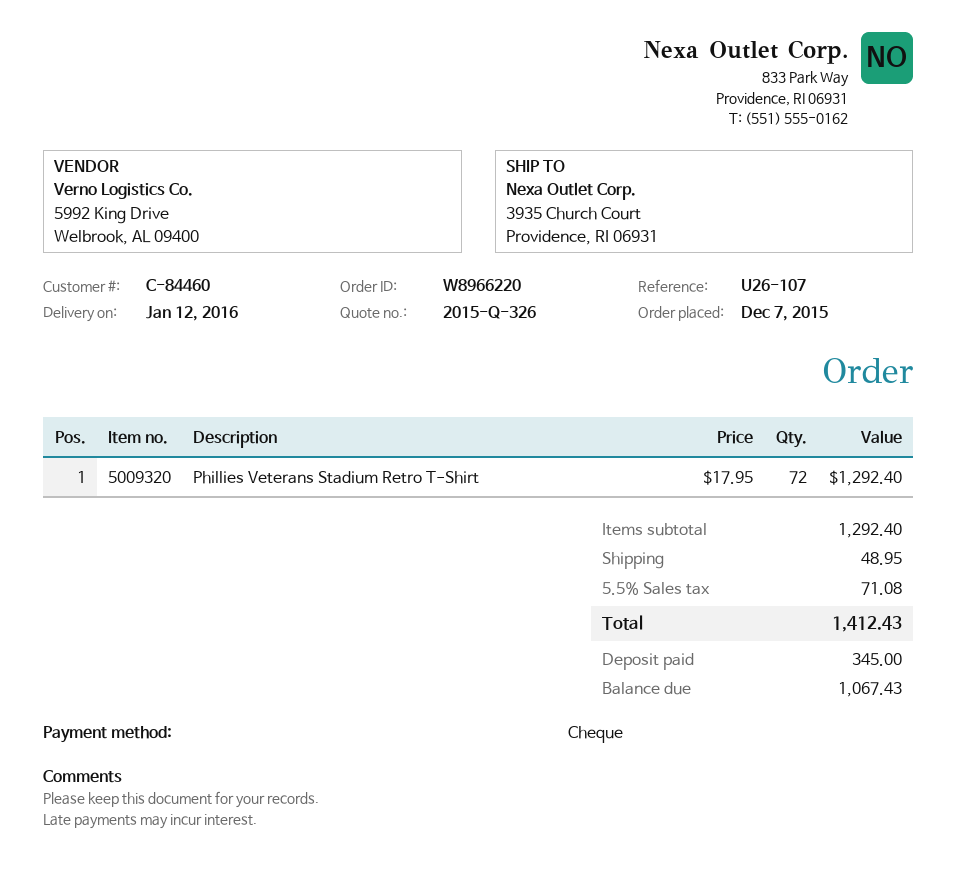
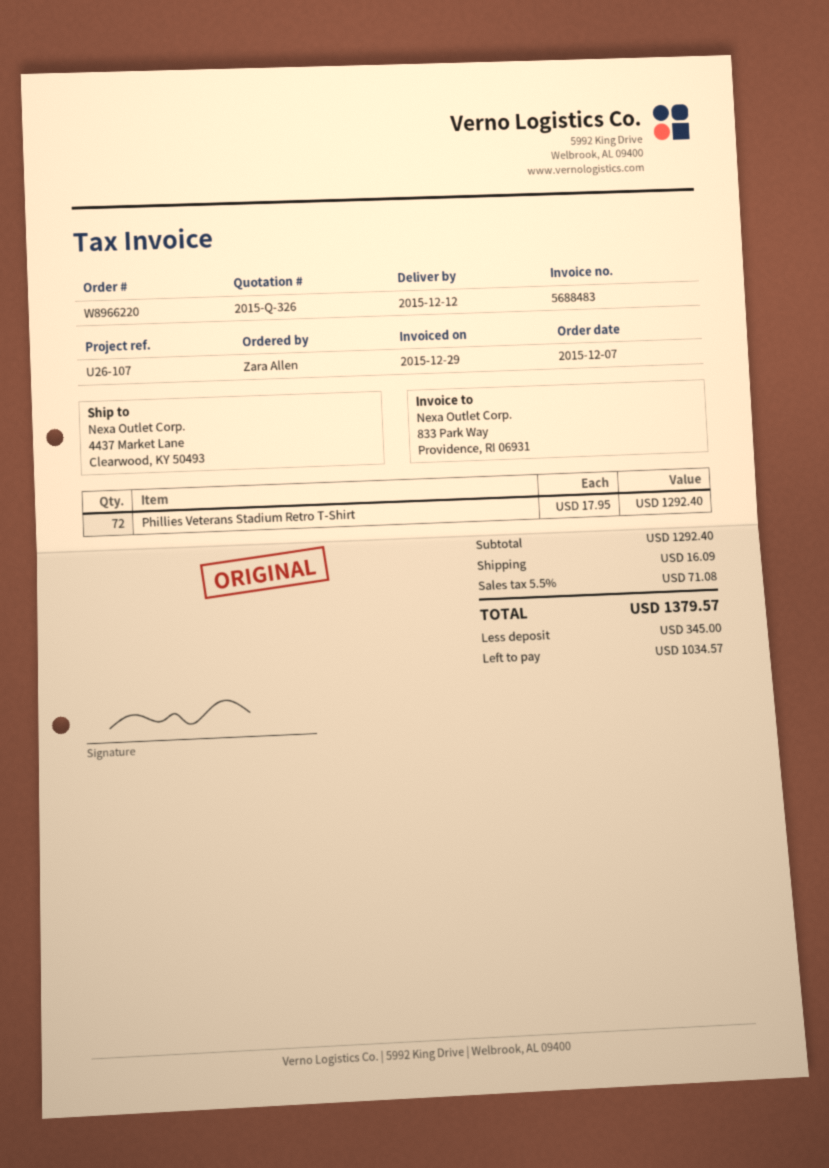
delivery date: 2016-01-12 -> 2015-12-12
ship to: 3935 Church Court, Providence, RI 06931 -> 4437 Market Lane, Clearwood, KY 50493
shipping: 48.95 -> 16.09
total: 1412.43 -> 1379.57
balance: 1067.43 -> 1034.57

